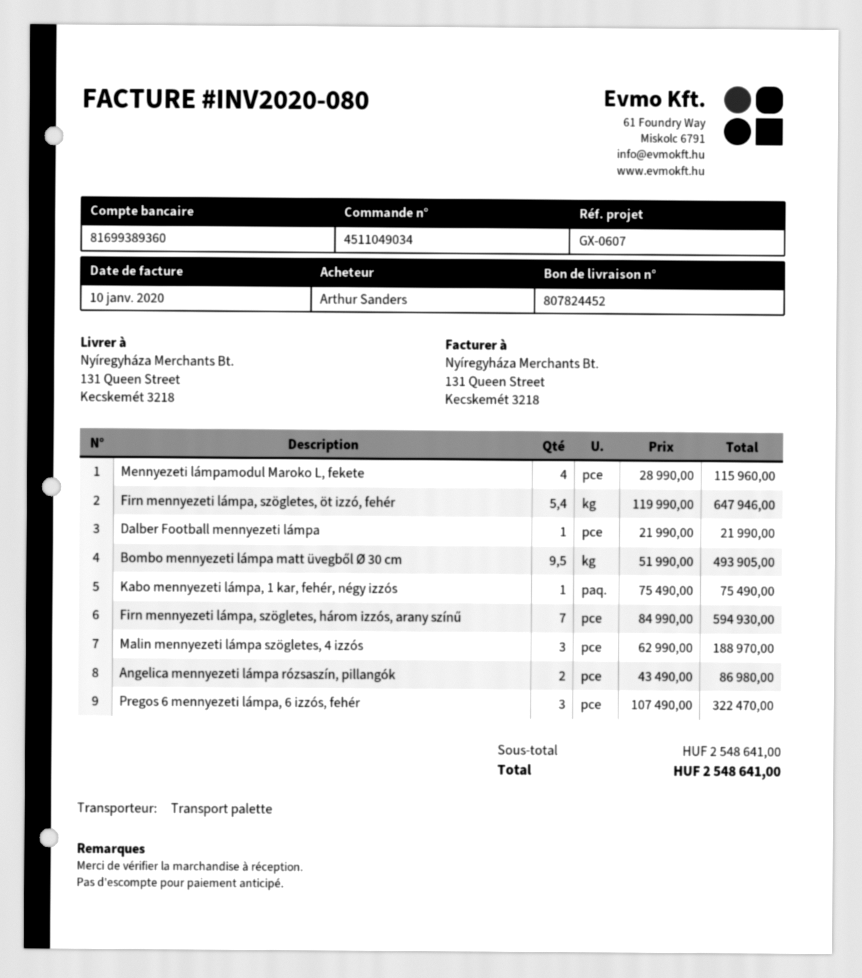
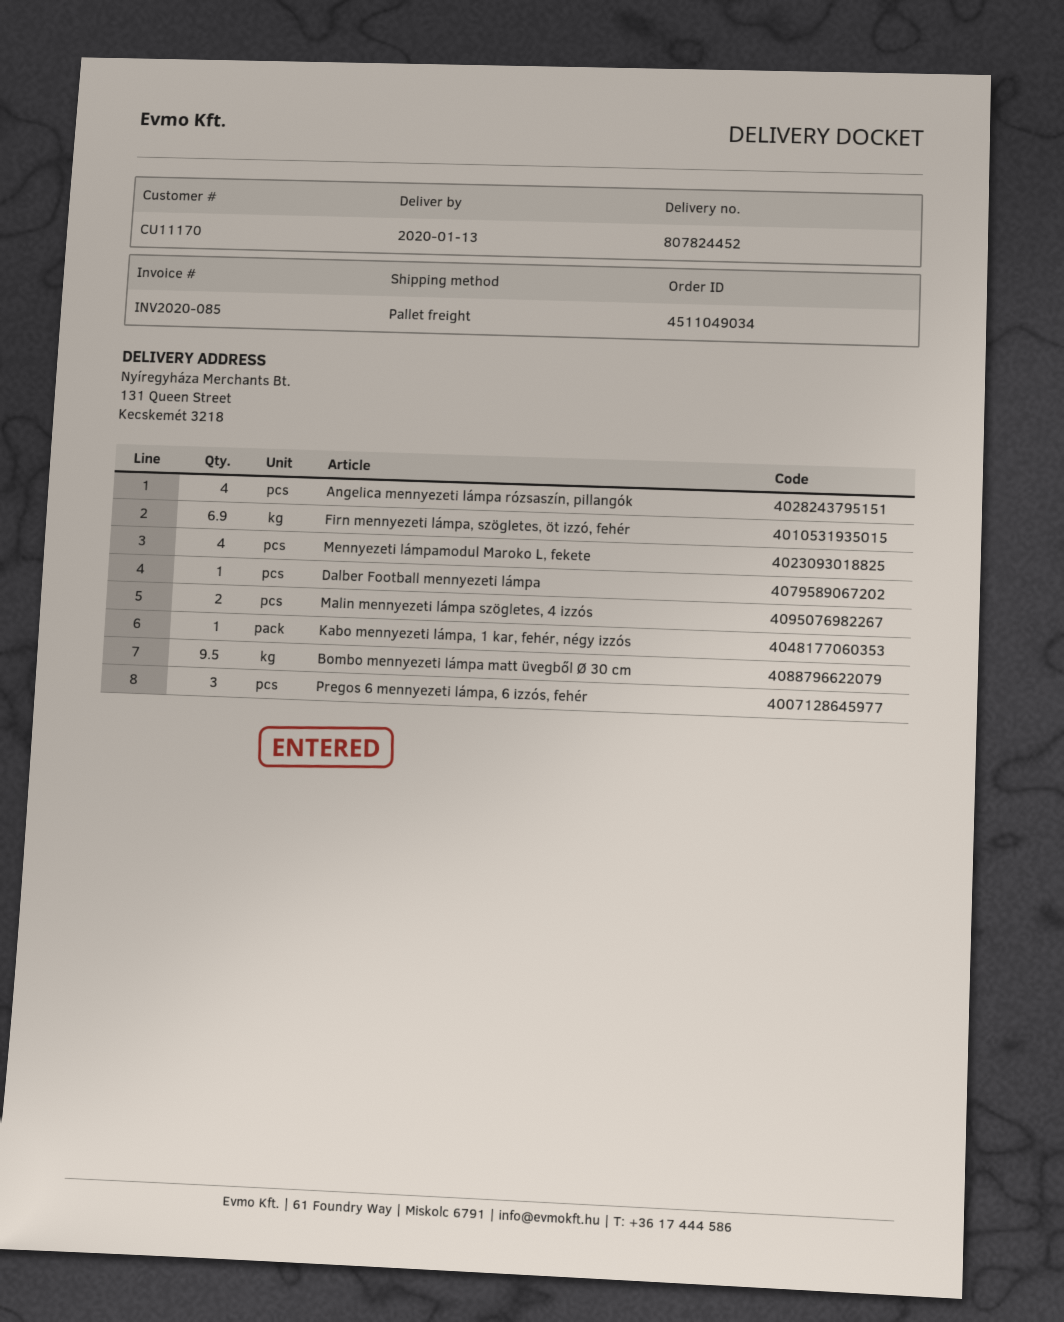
invoice number: INV2020-080 -> INV2020-085
Firn mennyezeti lámpa, szögletes, öt izzó, fehér: 5.4 -> 6.9
Firn mennyezeti lámpa, szögletes, három izzós, arany színű: 7 -> none
Malin mennyezeti lámpa szögletes, 4 izzós: 3 -> 2
Angelica mennyezeti lámpa rózsaszín, pillangók: 2 -> 4

